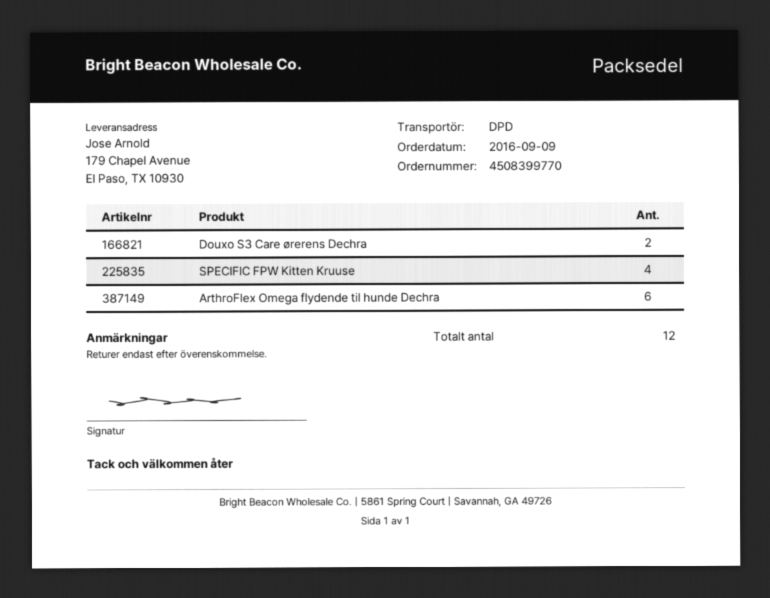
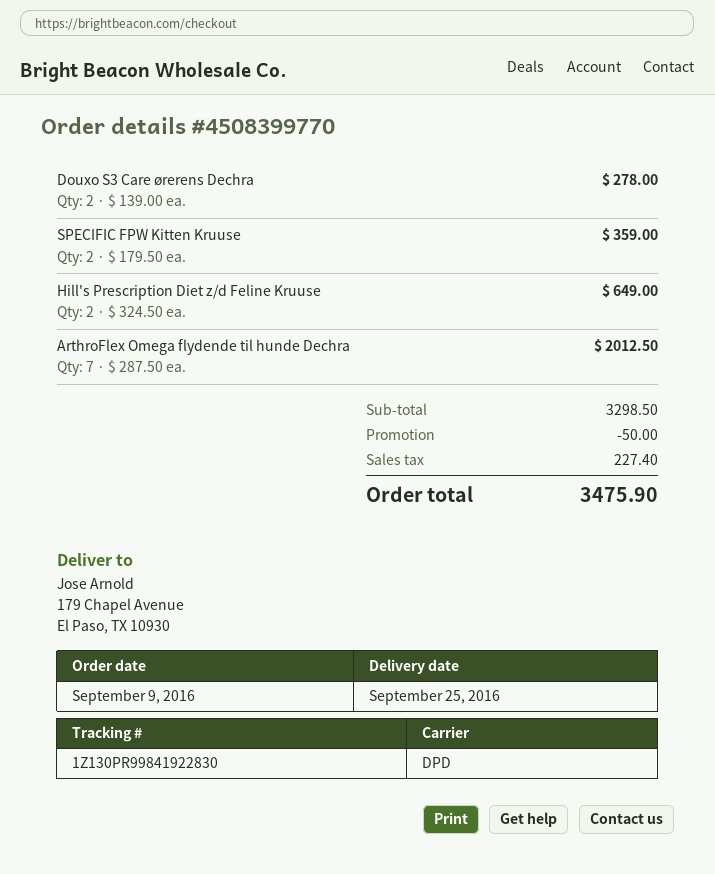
SPECIFIC FPW Kitten Kruuse: 4 -> 2
ArthroFlex Omega flydende til hunde Dechra: 6 -> 7
Hill's Prescription Diet z/d Feline Kruuse: none -> 2

